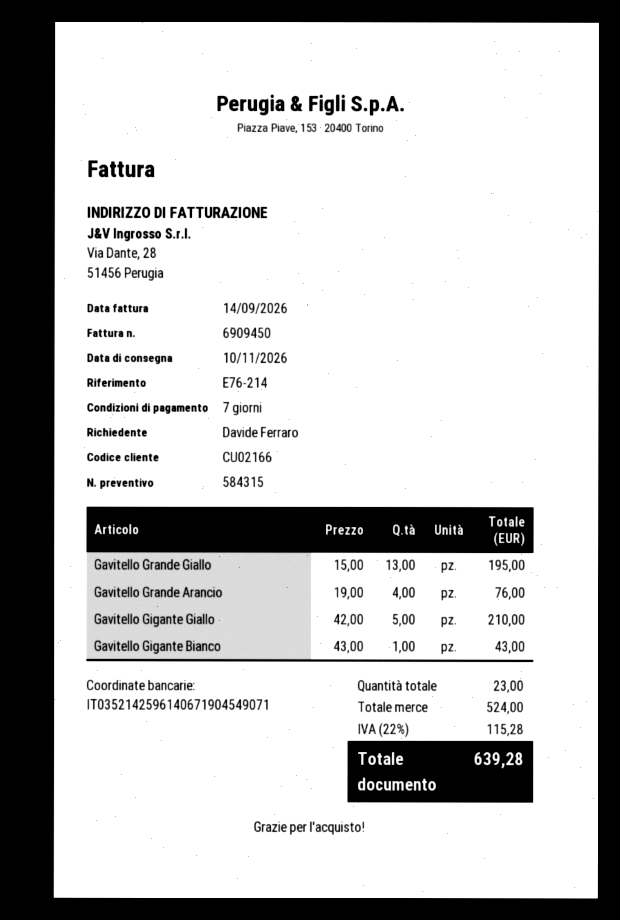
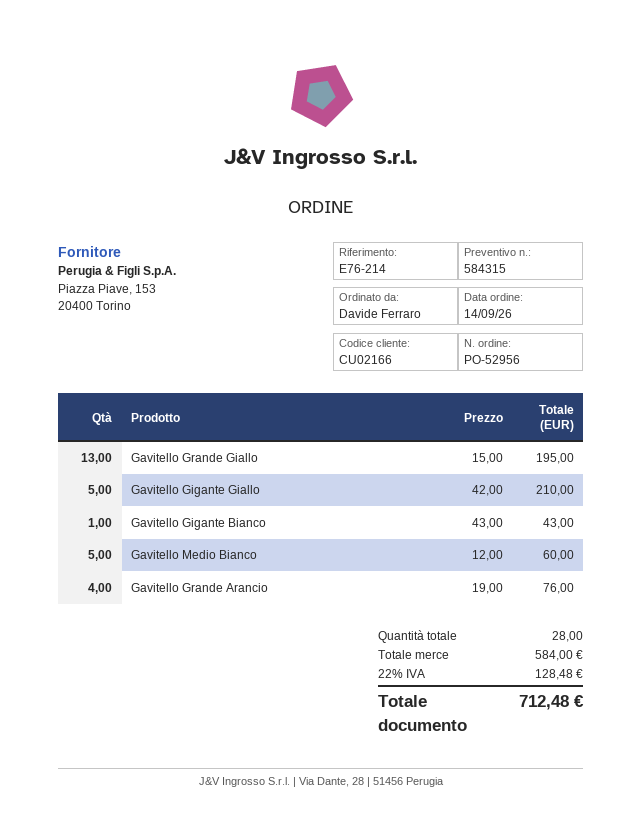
Gavitello Medio Bianco: none -> 5 x 12.00 = 60.00
total quantity: 23 -> 28
subtotal: 524.00 -> 584.00
tax: 22% = 115.28 -> 22% = 128.48
total: 639.28 -> 712.48

